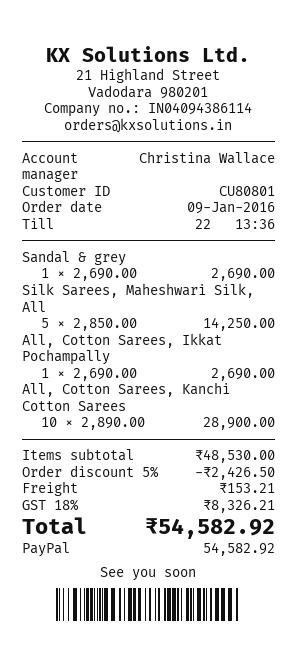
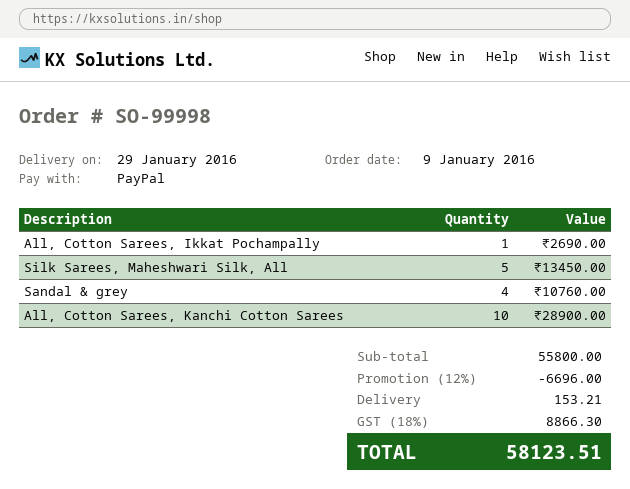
Sandal & grey: 1 for 2690.00 -> 4 for 10760.00
Silk Sarees, Maheshwari Silk, All: 5 for 14250.00 -> 5 for 13450.00
subtotal: 48530.00 -> 55800.00
discount: 5% = 2426.50 -> 12% = 6696.00
tax: 18% = 8326.21 -> 18% = 8866.30
total: 54582.92 -> 58123.51

